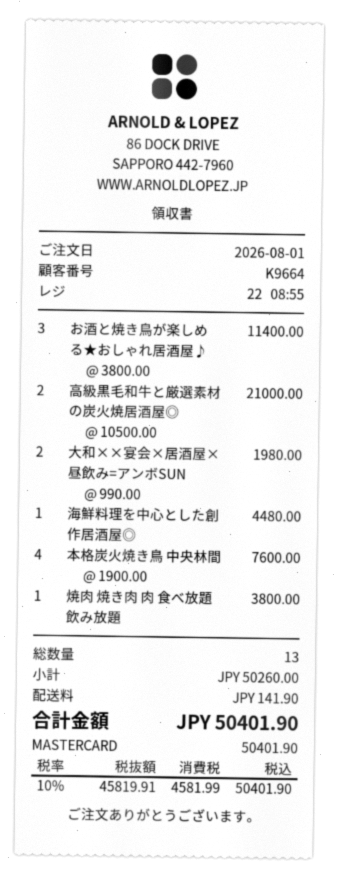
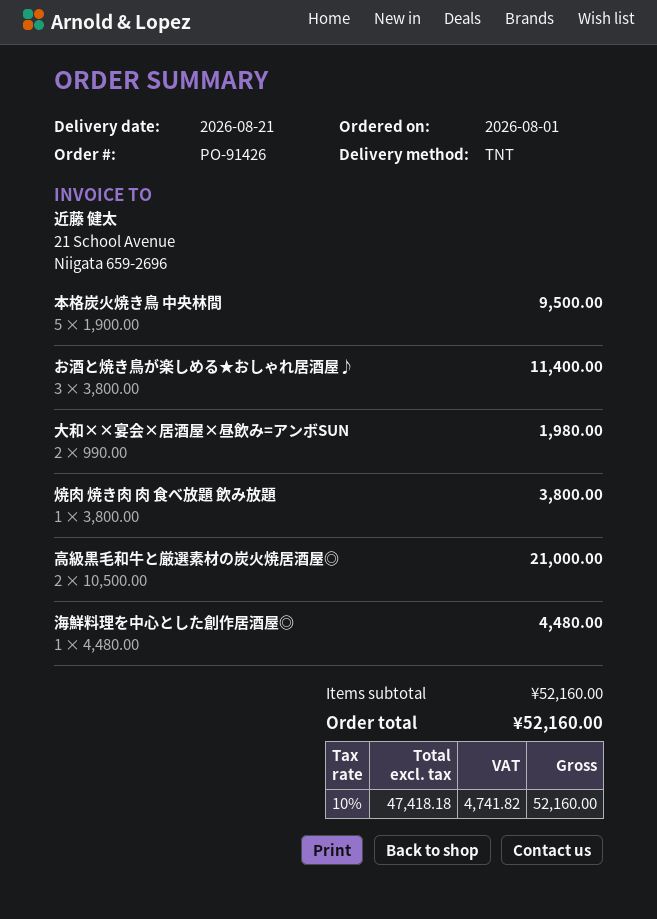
本格炭火焼き鳥 中央林間: 4 x 1900.00 = 7600.00 -> 5 x 1900.00 = 9500.00
subtotal: 50260.00 -> 52160.00
shipping: 141.90 -> none
net: 45819.91 -> 47418.18
tax: 10% = 4581.99 -> 10% = 4741.82
total: 50401.90 -> 52160.00

